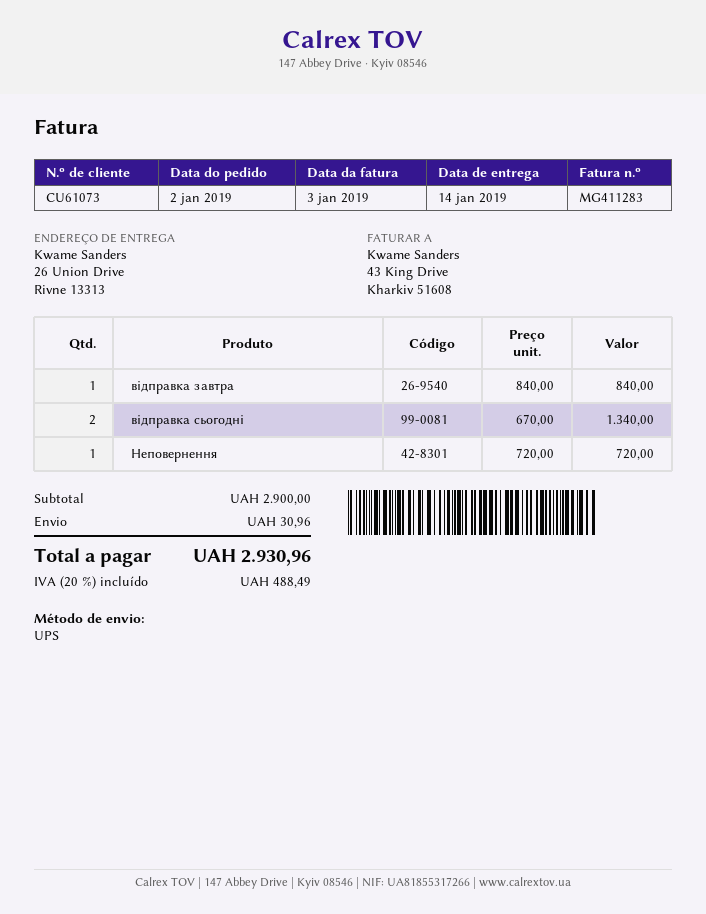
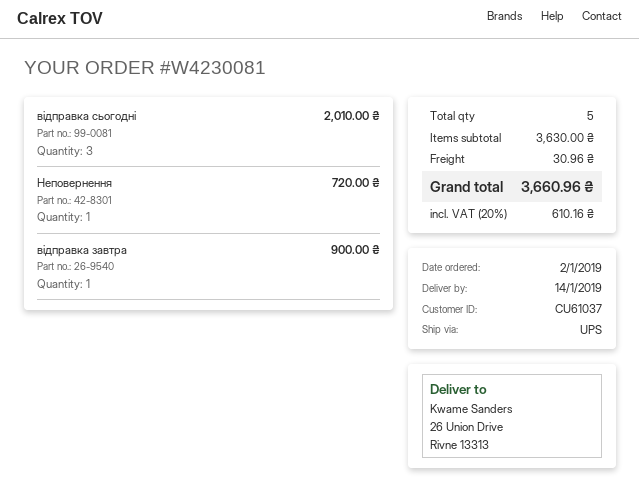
customer number: CU61073 -> CU61037
відправка завтра: 1 for 840.00 -> 1 for 900.00
відправка сьогодні: 2 for 1340.00 -> 3 for 2010.00
subtotal: 2900.00 -> 3630.00
tax: 20% = 488.49 -> 20% = 610.16
total: 2930.96 -> 3660.96

